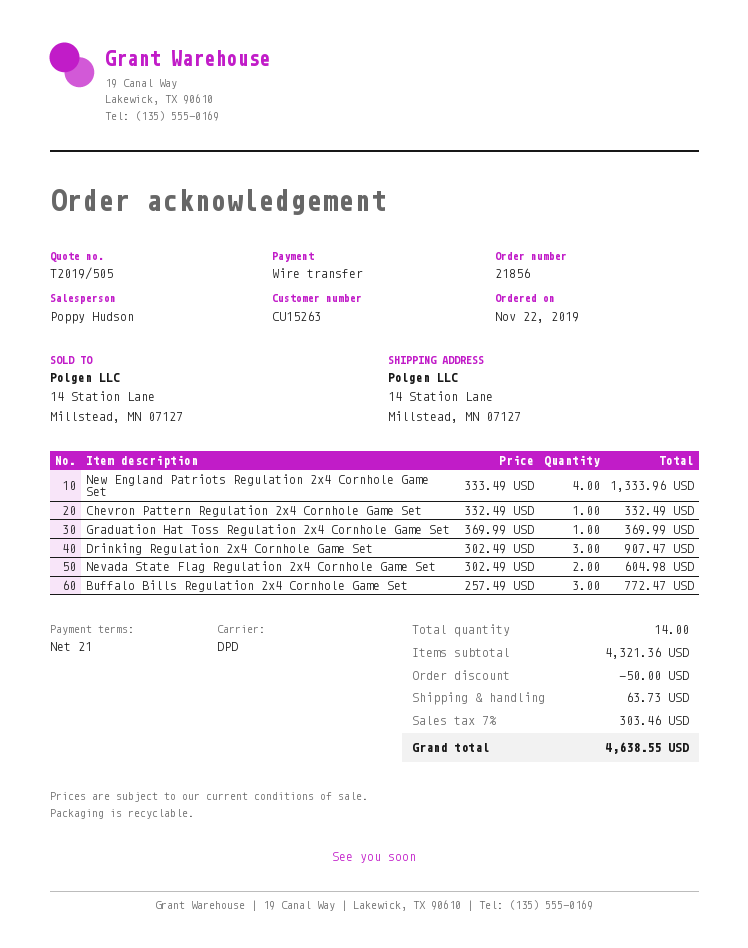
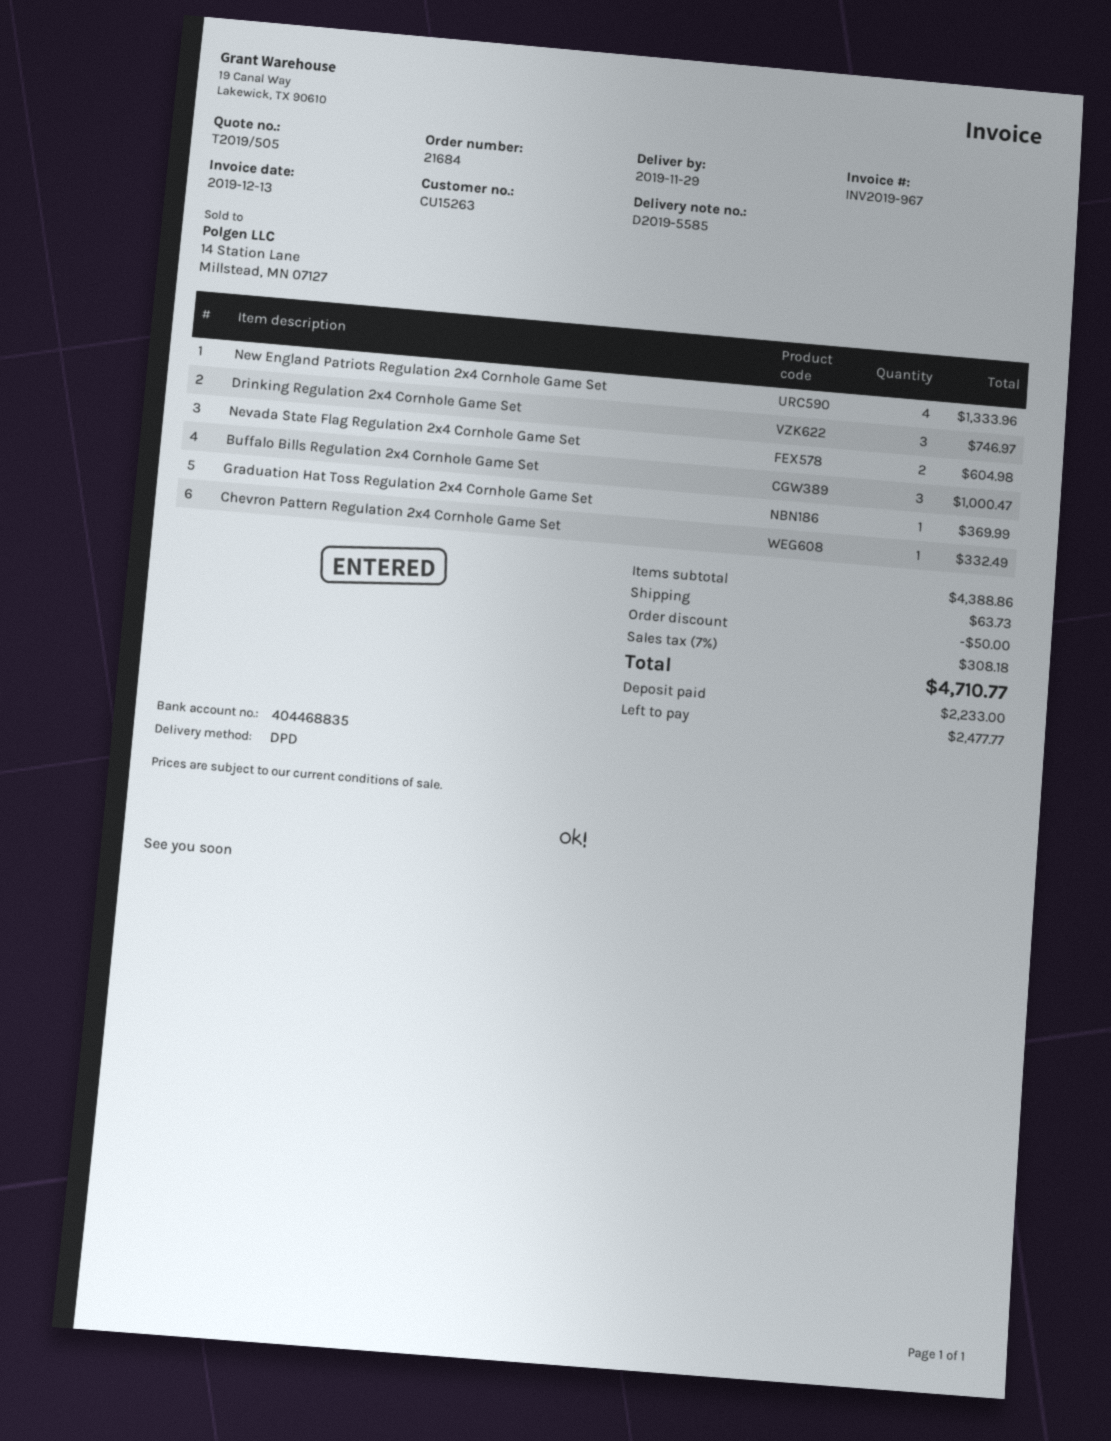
order number: 21856 -> 21684
Drinking Regulation 2x4 Cornhole Game Set: 3 for 907.47 -> 3 for 746.97
Buffalo Bills Regulation 2x4 Cornhole Game Set: 3 for 772.47 -> 3 for 1000.47
subtotal: 4321.36 -> 4388.86
tax: 7% = 303.46 -> 7% = 308.18
total: 4638.55 -> 4710.77

